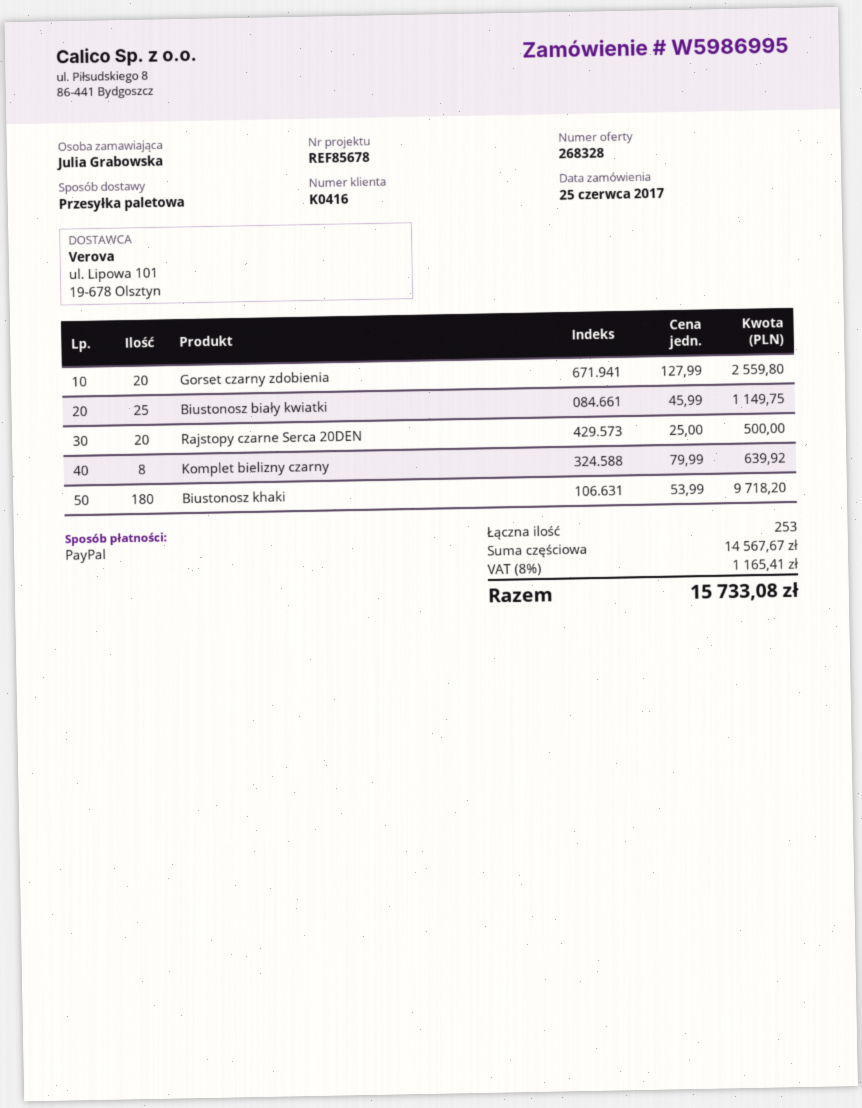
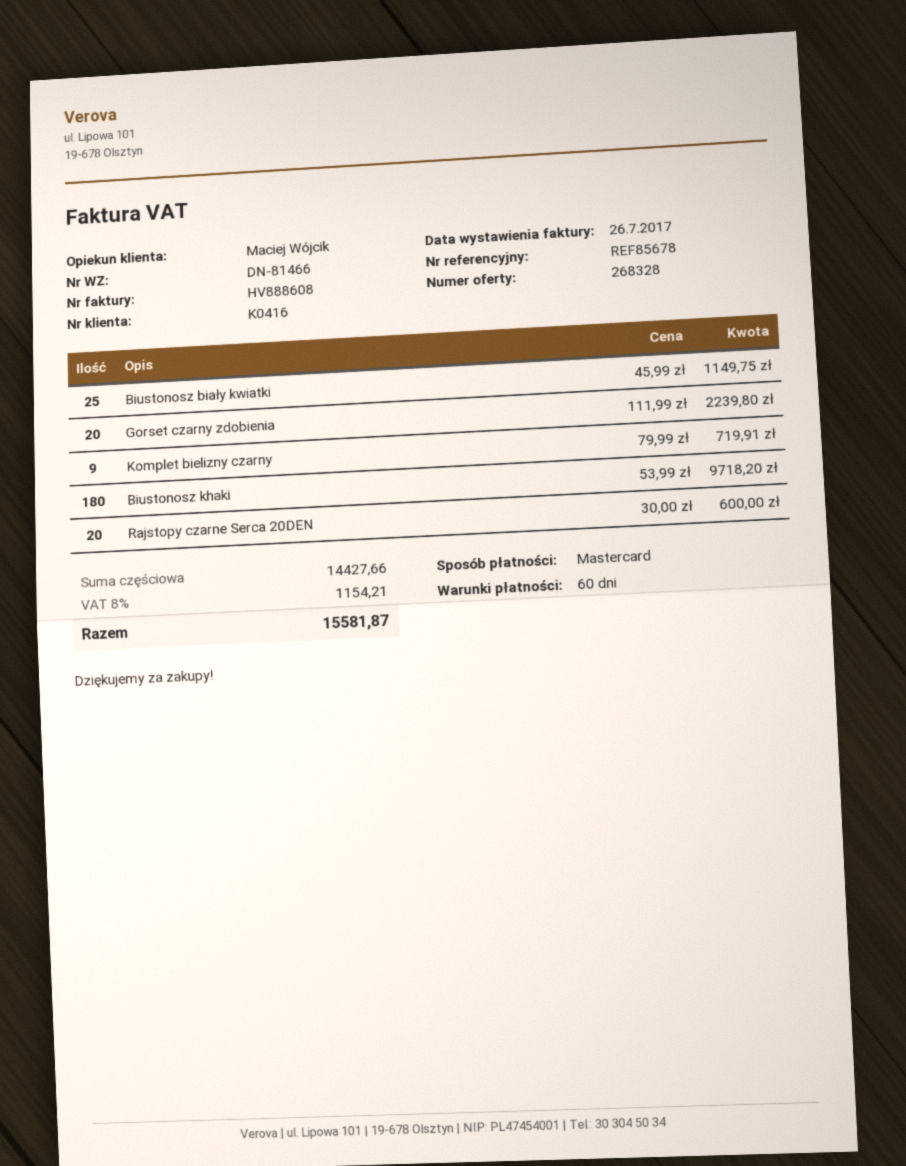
payment method: PayPal -> Mastercard
Gorset czarny zdobienia: 20 x 127.99 = 2559.80 -> 20 x 111.99 = 2239.80
Rajstopy czarne Serca 20DEN: 20 x 25.00 = 500.00 -> 20 x 30.00 = 600.00
Komplet bielizny czarny: 8 x 79.99 = 639.92 -> 9 x 79.99 = 719.91
subtotal: 14567.67 -> 14427.66
tax: 8% = 1165.41 -> 8% = 1154.21
total: 15733.08 -> 15581.87

